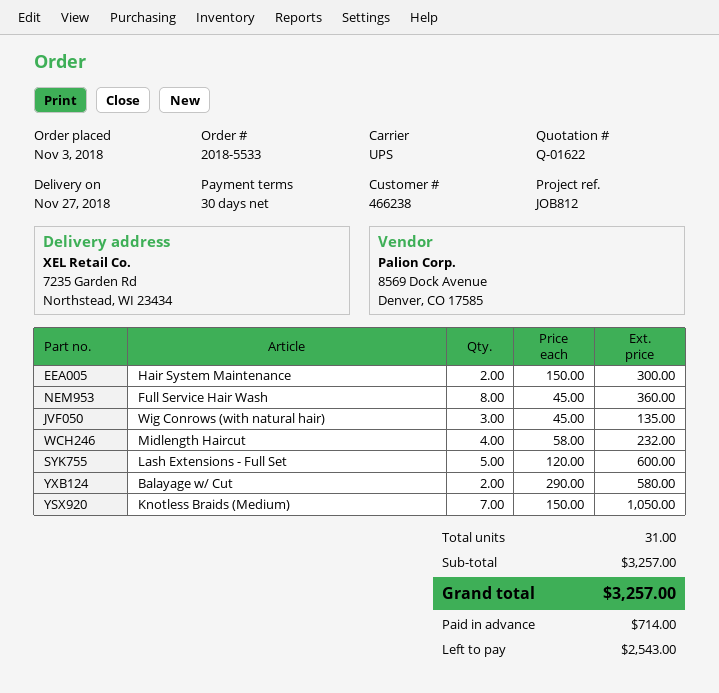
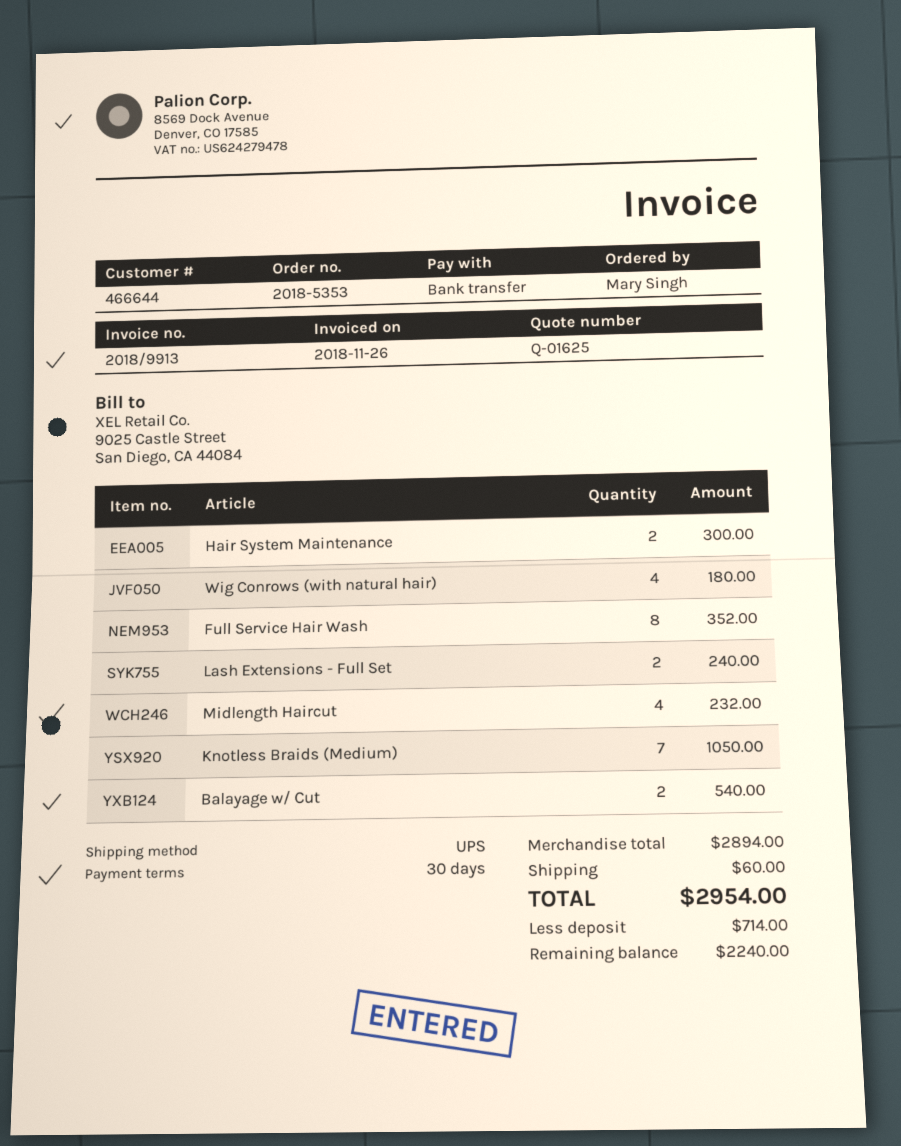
quote number: Q-01622 -> Q-01625
order number: 2018-5533 -> 2018-5353
customer number: 466238 -> 466644
Full Service Hair Wash: 8 for 360.00 -> 8 for 352.00
Wig Conrows (with natural hair): 3 for 135.00 -> 4 for 180.00
Lash Extensions - Full Set: 5 for 600.00 -> 2 for 240.00
Balayage w/ Cut: 2 for 580.00 -> 2 for 540.00
subtotal: 3257.00 -> 2894.00
shipping: none -> 60.00
total: 3257.00 -> 2954.00
balance: 2543.00 -> 2240.00

